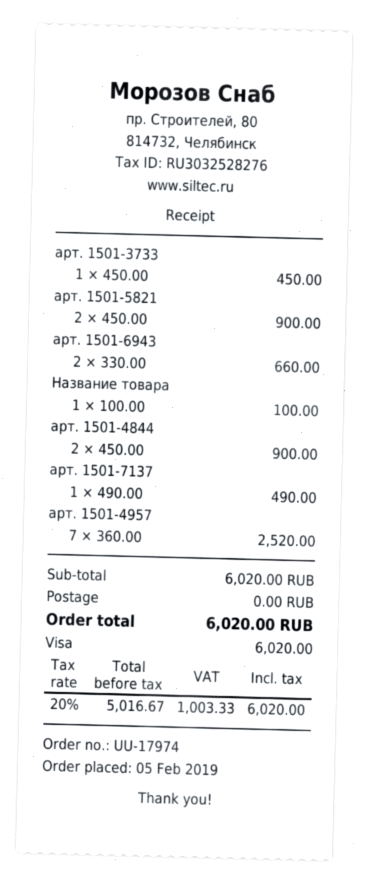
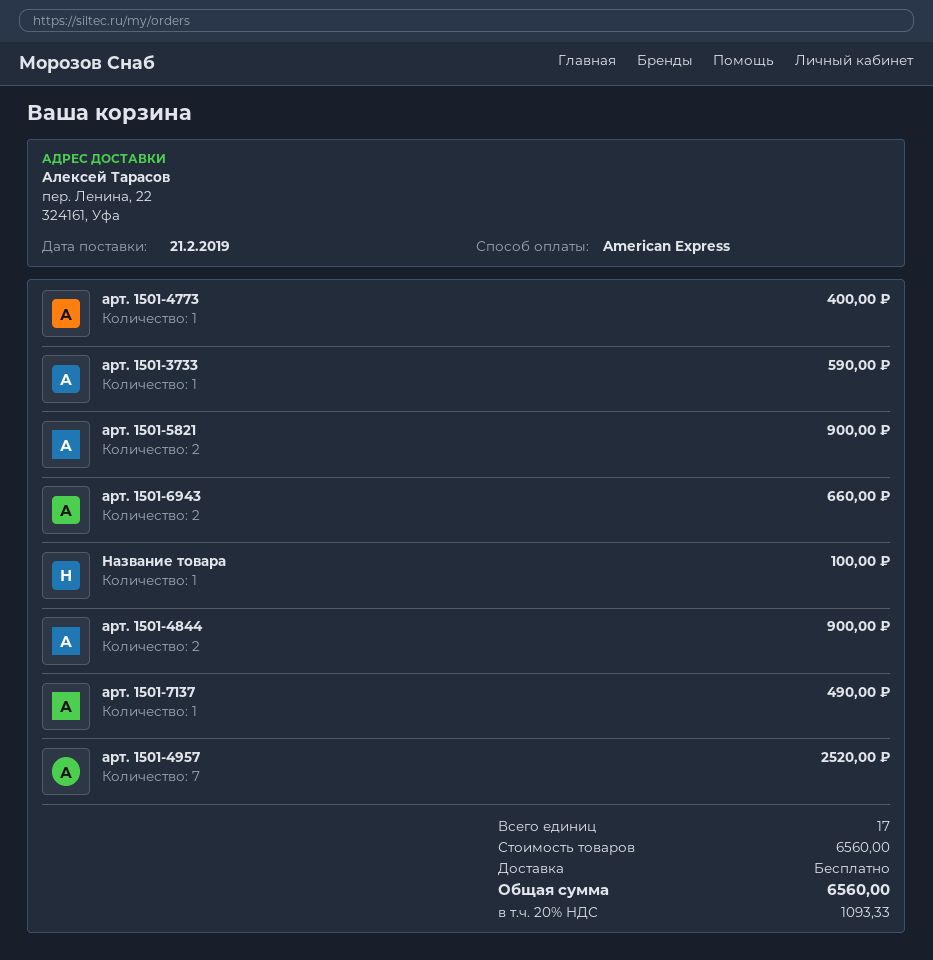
payment method: Visa -> American Express
арт. 1501-3733: 1 for 450.00 -> 1 for 590.00
арт. 1501-4773: none -> 1 for 400.00
subtotal: 6020.00 -> 6560.00
tax: 20% = 1003.33 -> 20% = 1093.33
total: 6020.00 -> 6560.00

